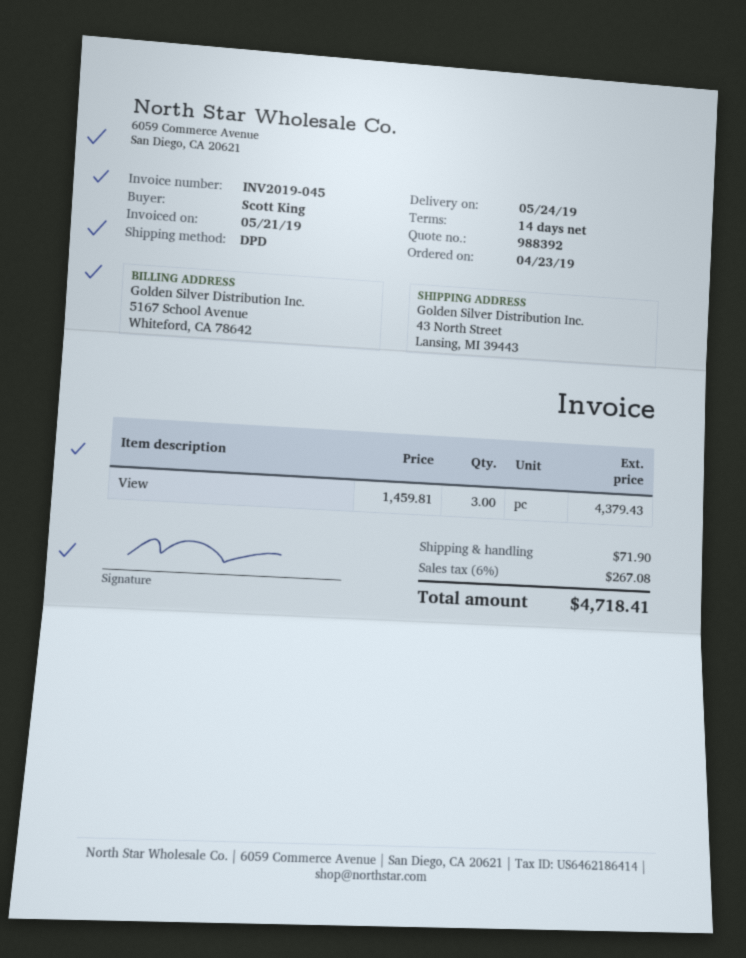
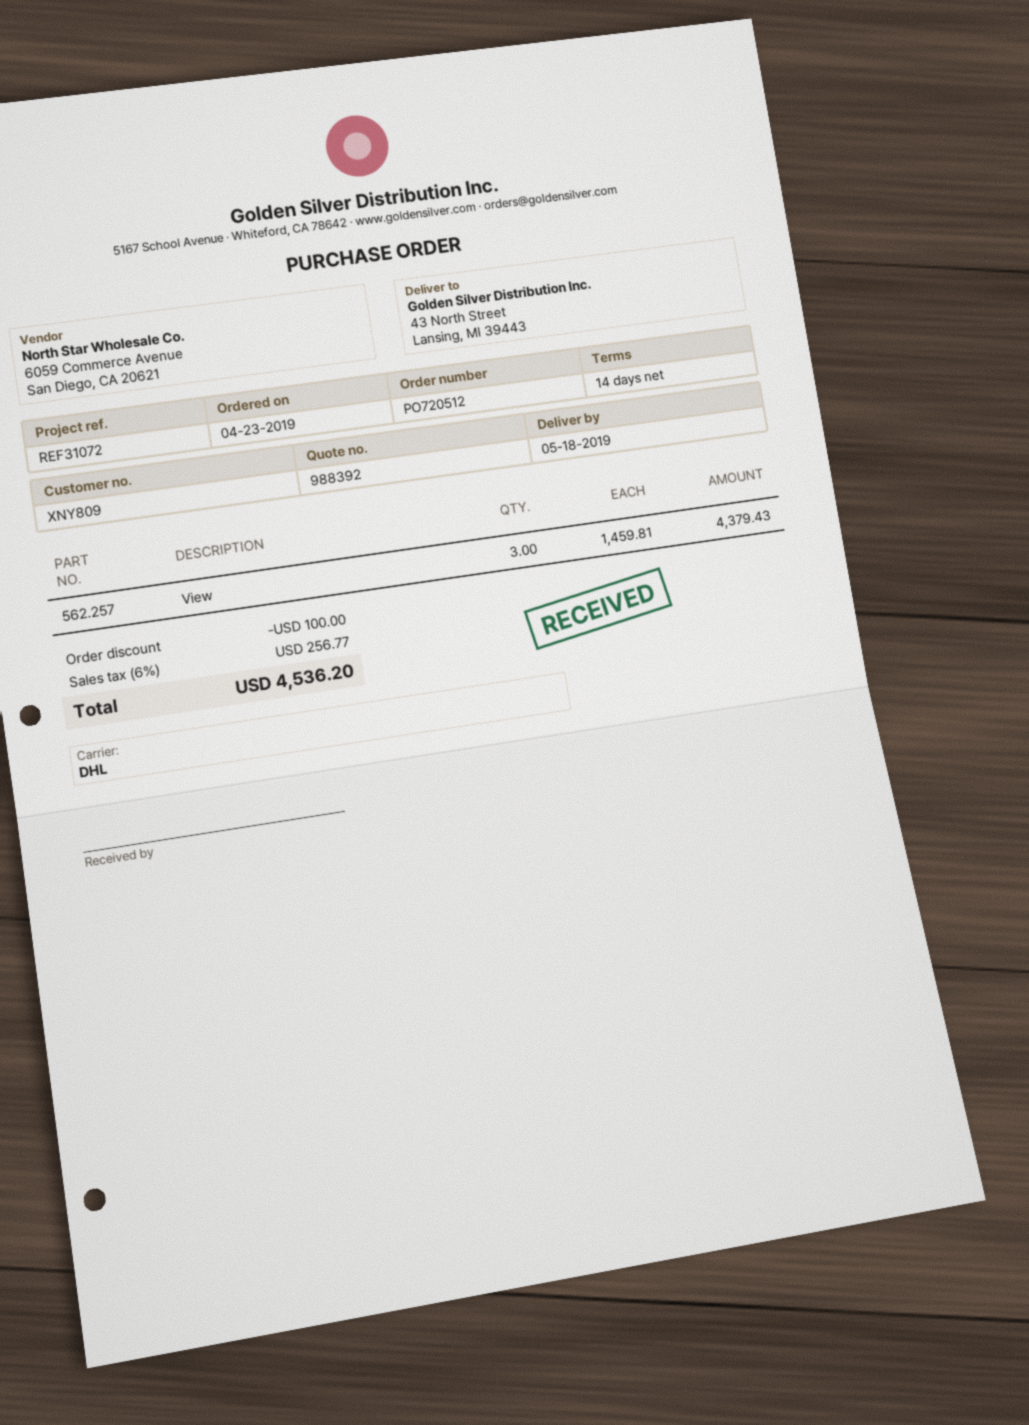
delivery date: 2019-05-24 -> 2019-05-18
shipping method: DPD -> DHL
discount: none -> 100.00
shipping: 71.90 -> none
tax: 6% = 267.08 -> 6% = 256.77
total: 4718.41 -> 4536.20

